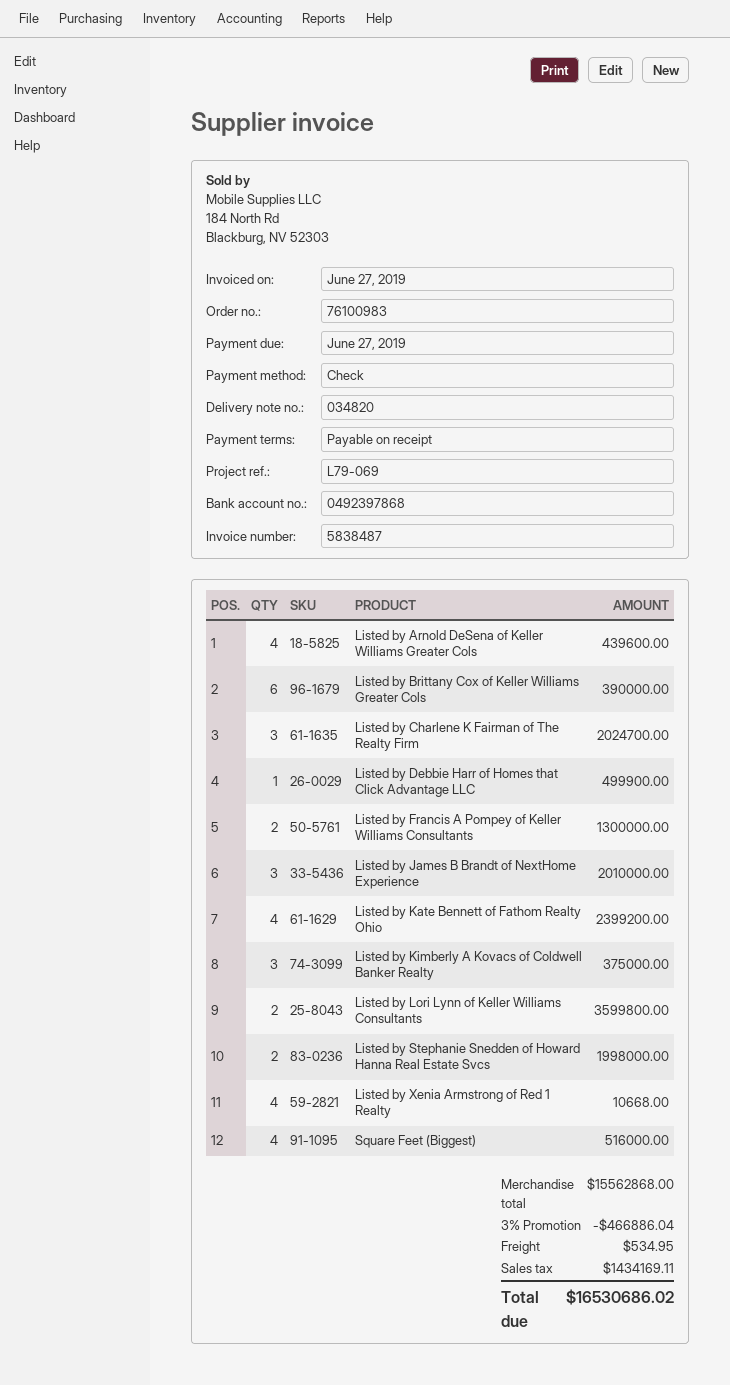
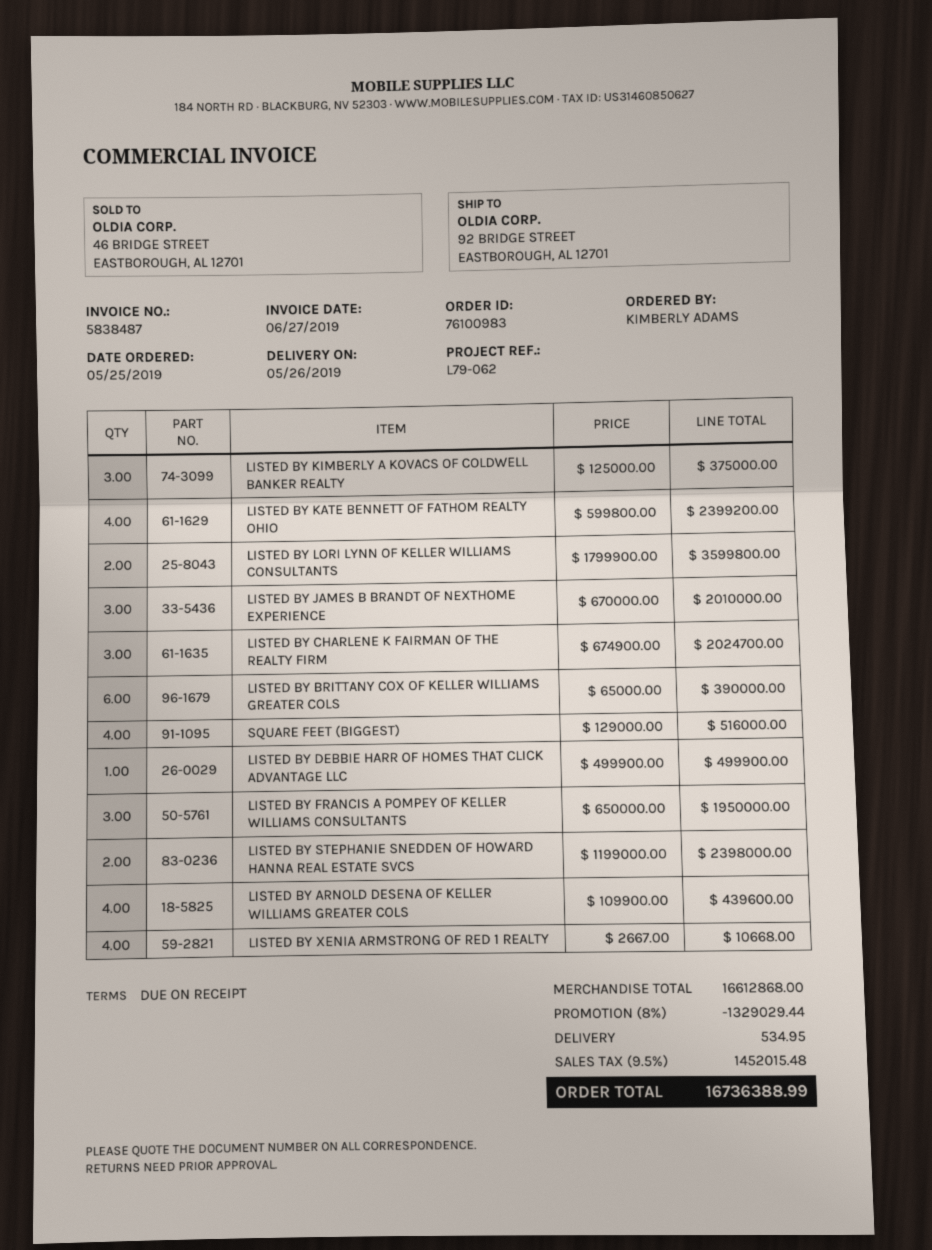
reference: L79-069 -> L79-062
Listed by Francis A Pompey of Keller Williams Consultants: 2 for 1300000.00 -> 3 for 1950000.00
Listed by Stephanie Snedden of Howard Hanna Real Estate Svcs: 2 for 1998000.00 -> 2 for 2398000.00
subtotal: 15562868.00 -> 16612868.00
discount: 3% = 466886.04 -> 8% = 1329029.44
tax: 1434169.11 -> 1452015.48
total: 16530686.02 -> 16736388.99

